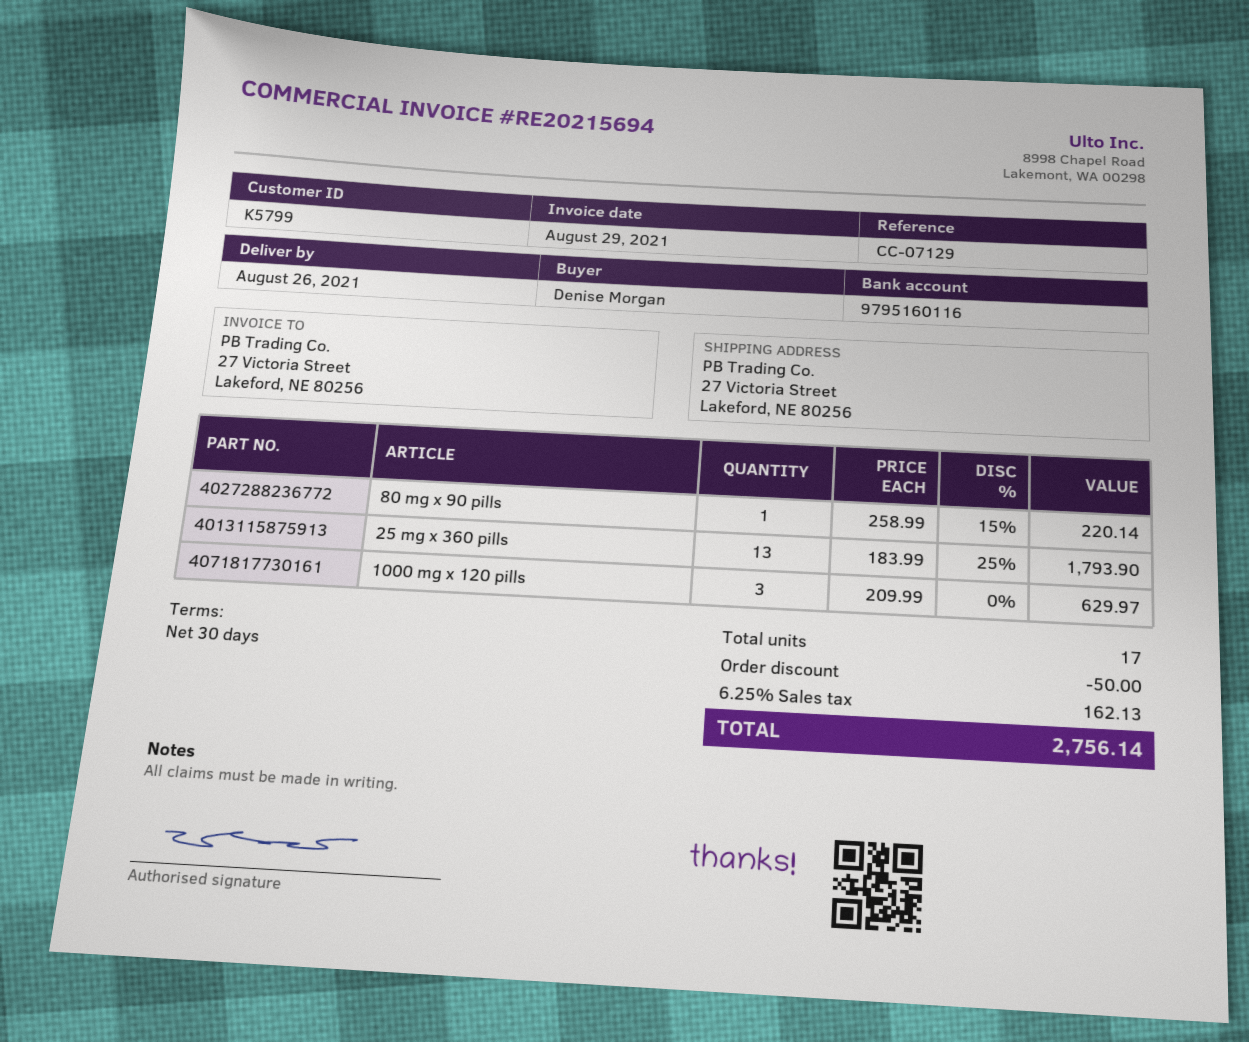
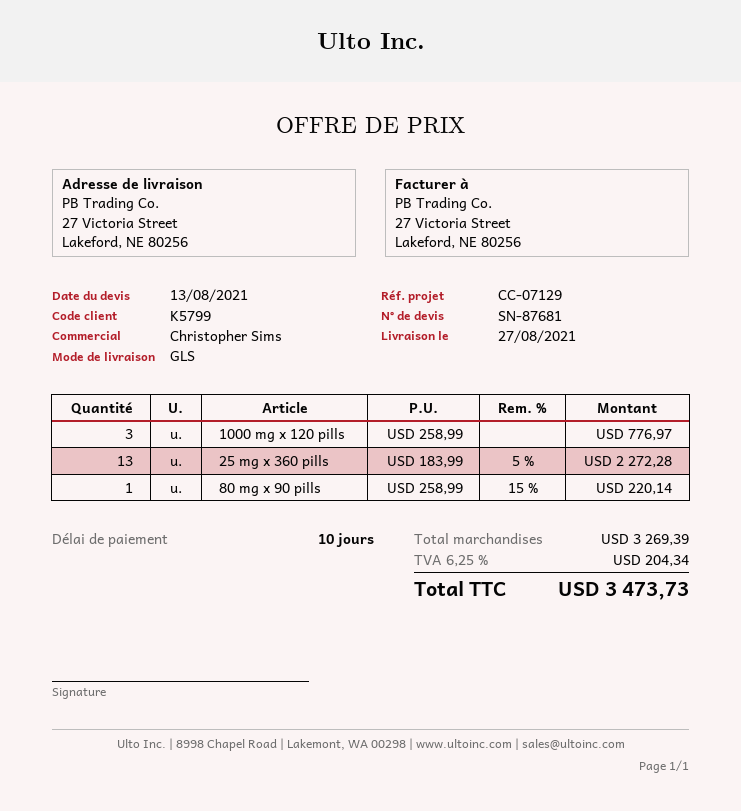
delivery date: 2021-08-26 -> 2021-08-27
payment terms: 30 days -> 10 days
25 mg x 360 pills: 13 x 183.99 - 25% = 1793.90 -> 13 x 183.99 - 5% = 2272.28
1000 mg x 120 pills: 3 x 209.99 = 629.97 -> 3 x 258.99 = 776.97
discount: 50.00 -> none
tax: 6.25% = 162.13 -> 6.25% = 204.34
total: 2756.14 -> 3473.73

